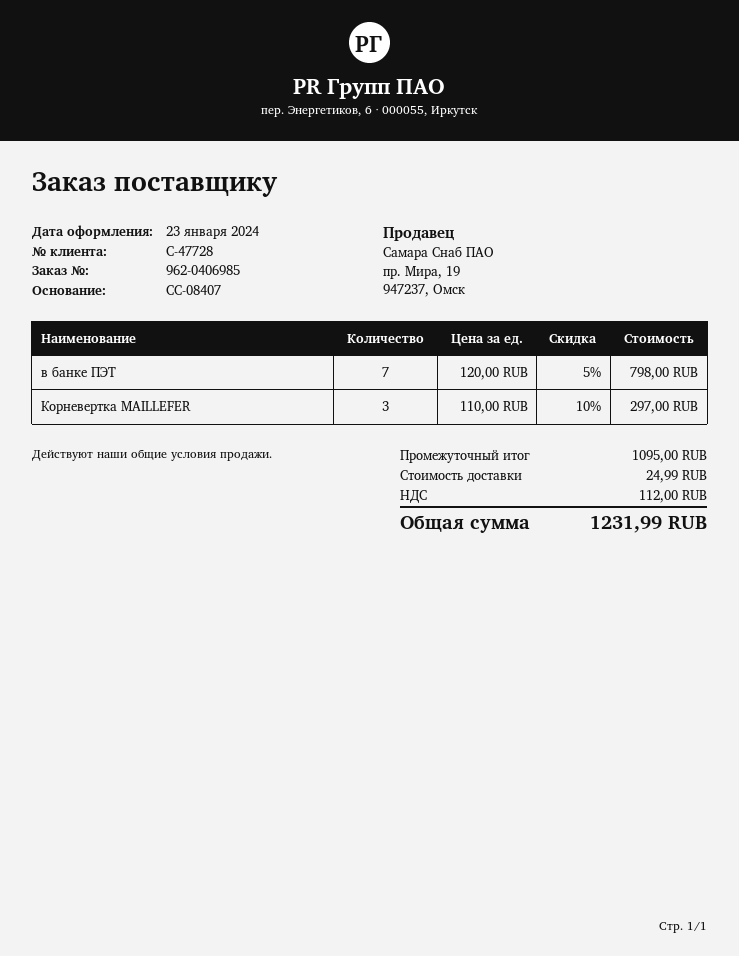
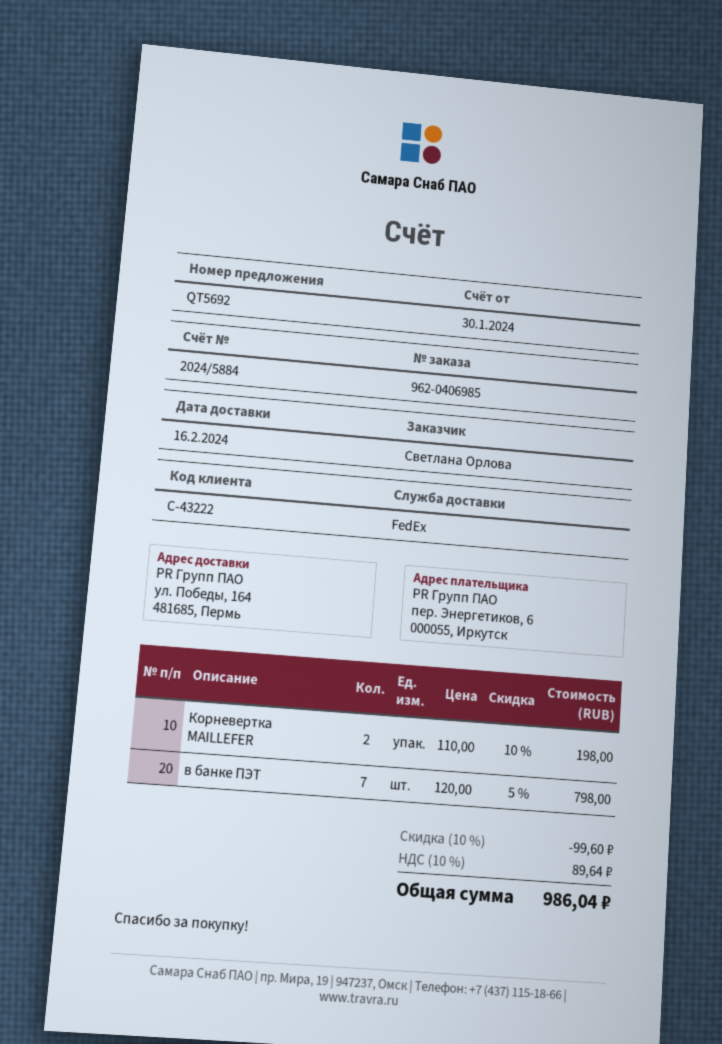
customer number: C-47728 -> C-43222
Корневертка MAILLEFER: 3 x 110.00 - 10% = 297.00 -> 2 x 110.00 - 10% = 198.00
discount: none -> 10% = 99.60
shipping: 24.99 -> none
tax: 112.00 -> 89.64
total: 1231.99 -> 986.04

